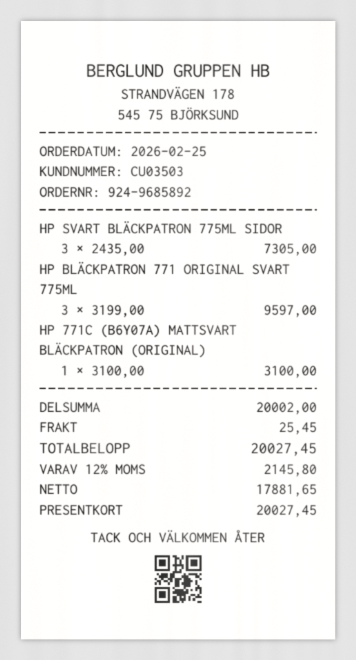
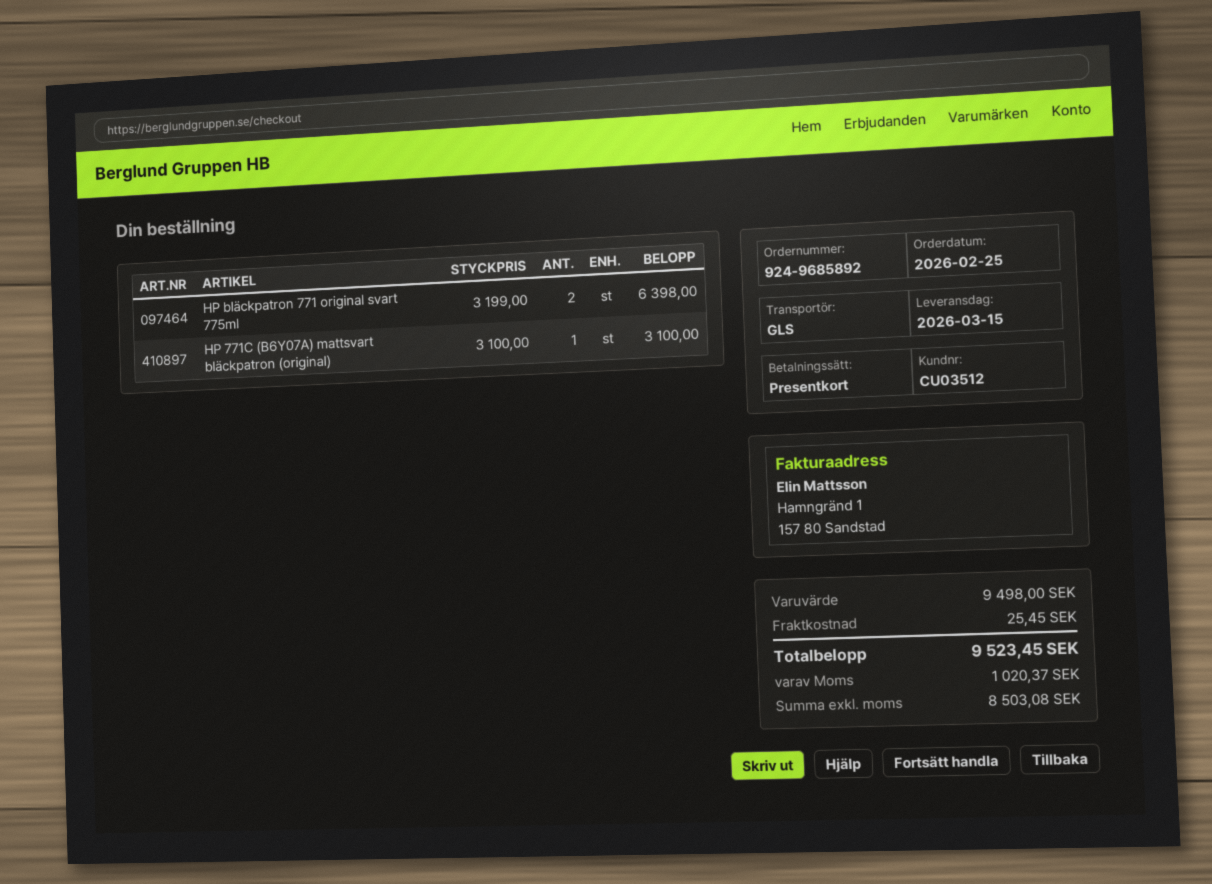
customer number: CU03503 -> CU03512
HP SVART BLÄCKPATRON 775ML SIDOR: 3 x 2435.00 = 7305.00 -> none
HP BLÄCKPATRON 771 ORIGINAL SVART 775ML: 3 x 3199.00 = 9597.00 -> 2 x 3199.00 = 6398.00
subtotal: 20002.00 -> 9498.00
net: 17881.65 -> 8503.08
tax: 2145.80 -> 1020.37
total: 20027.45 -> 9523.45

